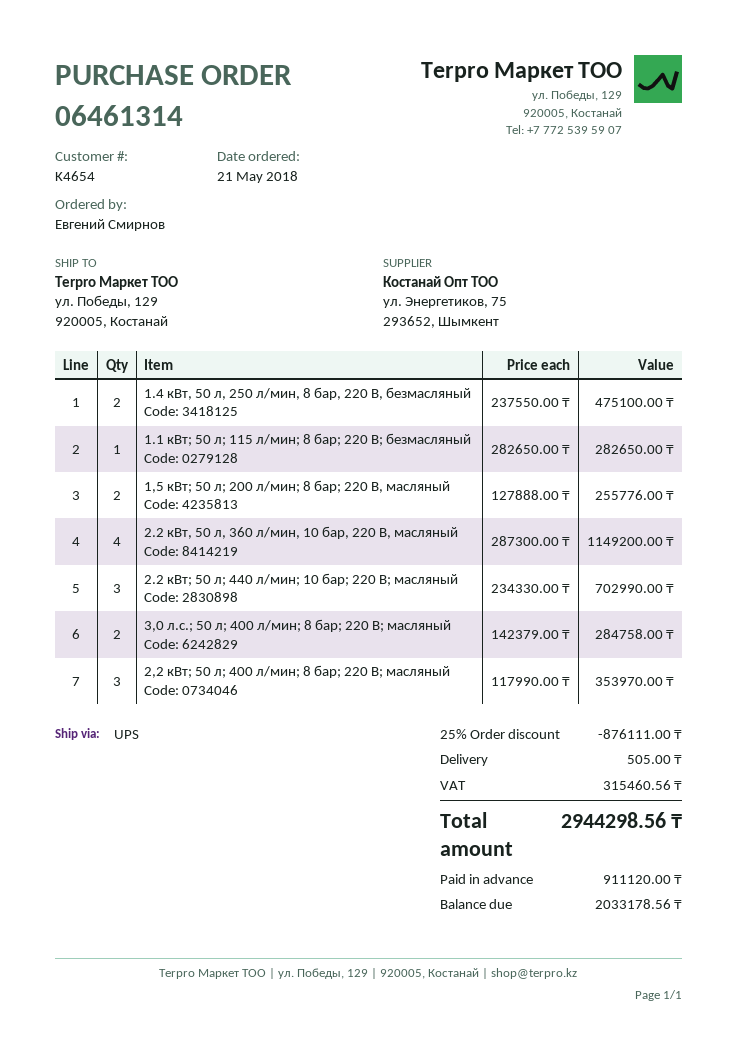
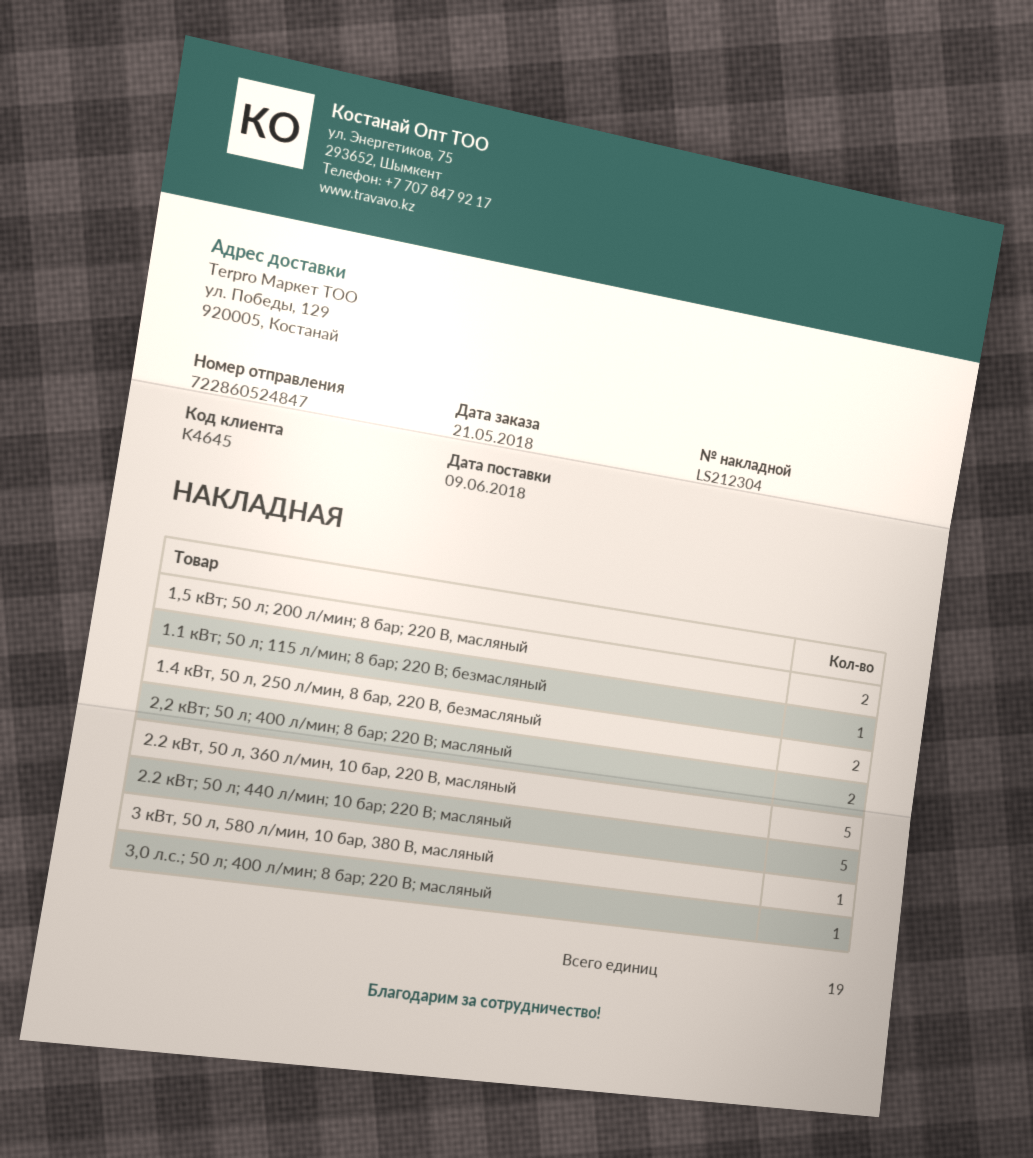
customer number: K4654 -> K4645
2.2 кВт, 50 л, 360 л/мин, 10 бар, 220 В, масляный: 4 -> 5
2.2 кВт; 50 л; 440 л/мин; 10 бар; 220 В; масляный: 3 -> 5
3,0 л.с.; 50 л; 400 л/мин; 8 бар; 220 В; масляный: 2 -> 1
2,2 кВт; 50 л; 400 л/мин; 8 бар; 220 В; масляный: 3 -> 2
3 кВт, 50 л, 580 л/мин, 10 бар, 380 В, масляный: none -> 1

